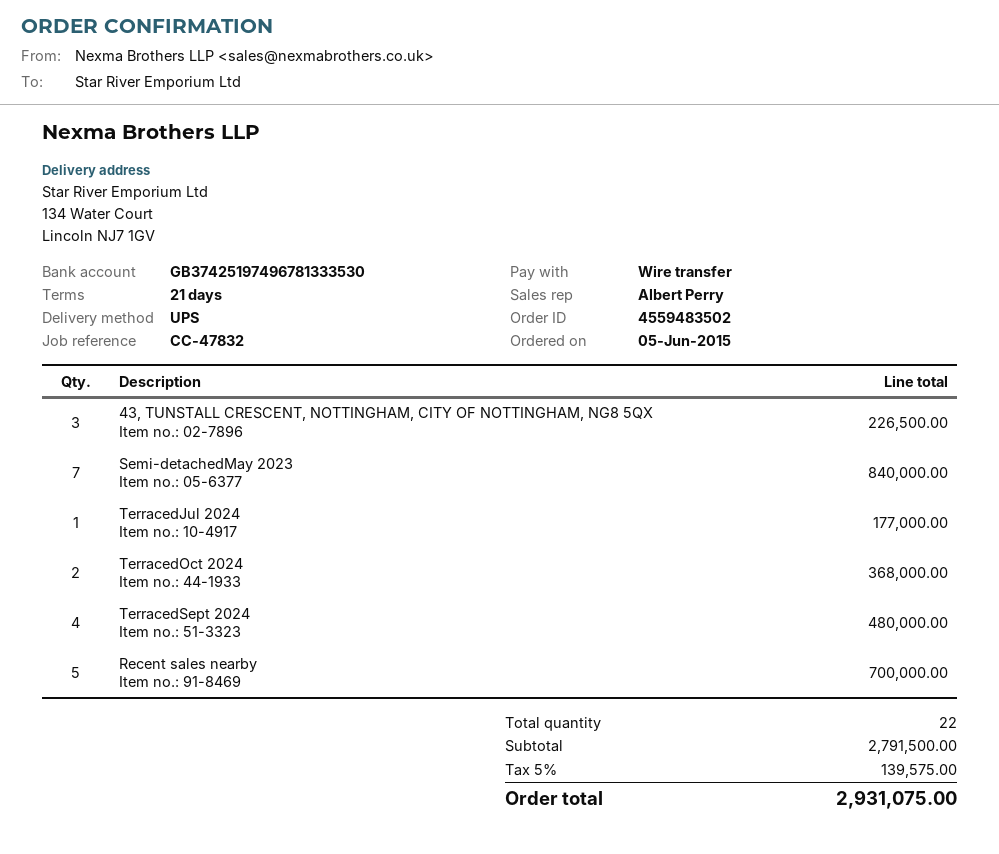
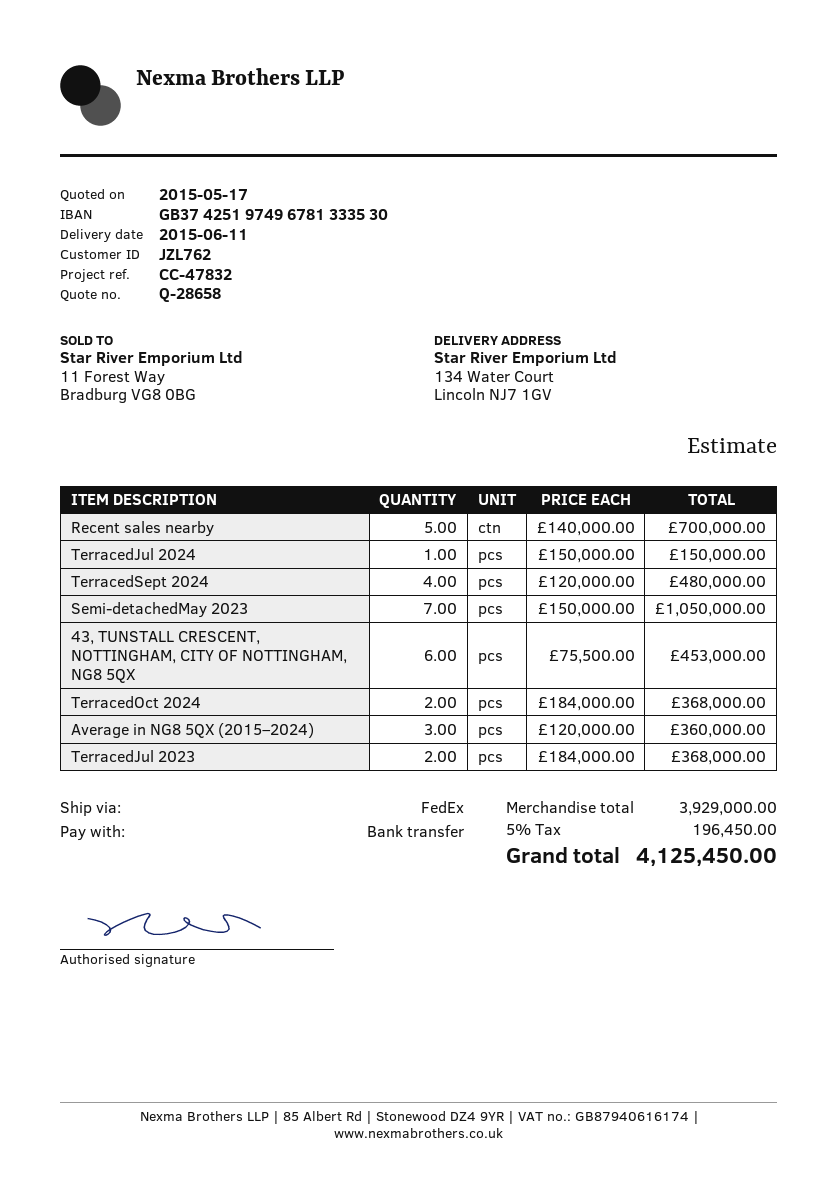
shipping method: UPS -> FedEx
43, TUNSTALL CRESCENT, NOTTINGHAM, CITY OF NOTTINGHAM, NG8 5QX: 3 for 226500.00 -> 6 for 453000.00
Semi-detachedMay 2023: 7 for 840000.00 -> 7 for 1050000.00
TerracedJul 2024: 1 for 177000.00 -> 1 for 150000.00
Average in NG8 5QX (2015–2024): none -> 3 for 360000.00
TerracedJul 2023: none -> 2 for 368000.00
subtotal: 2791500.00 -> 3929000.00
tax: 5% = 139575.00 -> 5% = 196450.00
total: 2931075.00 -> 4125450.00

